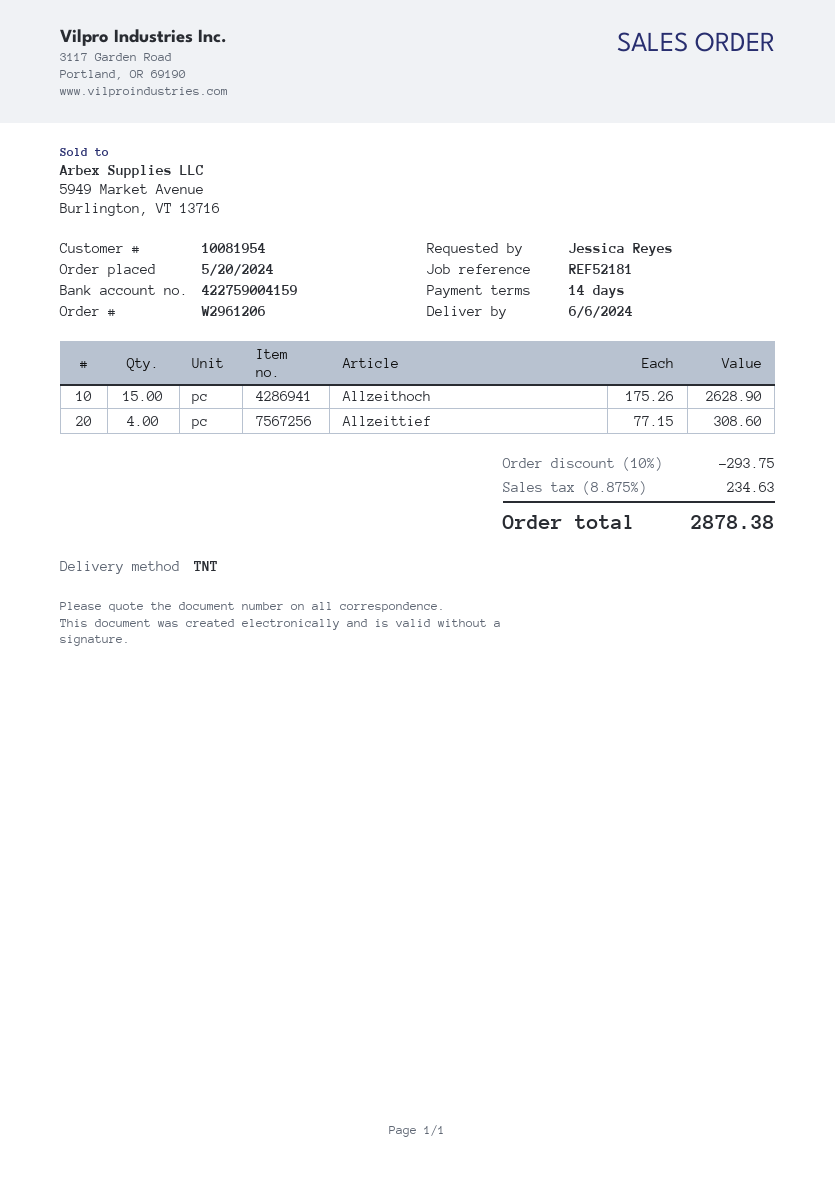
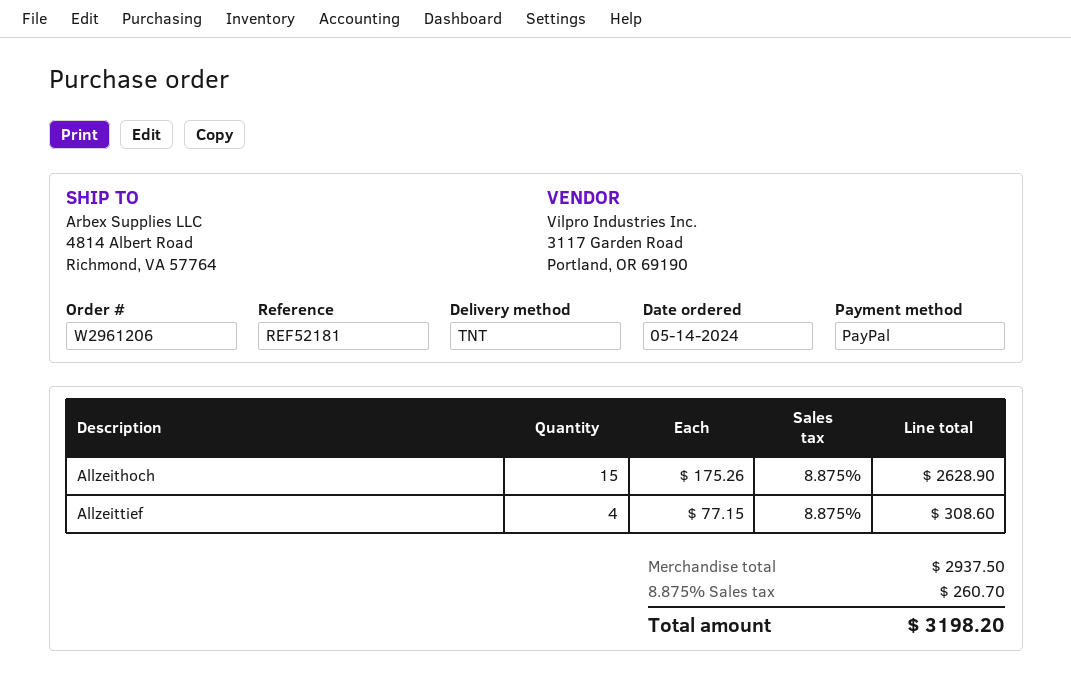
order date: 2024-05-20 -> 2024-05-14
discount: 10% = 293.75 -> none
tax: 8.875% = 234.63 -> 8.875% = 260.70
total: 2878.38 -> 3198.20

